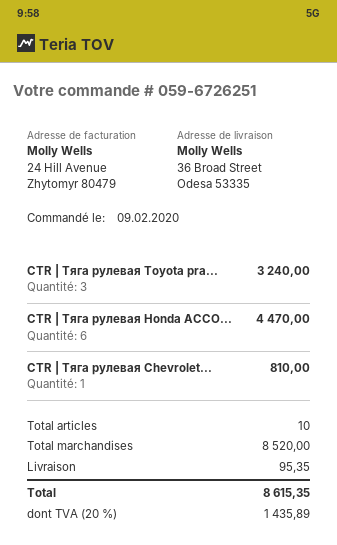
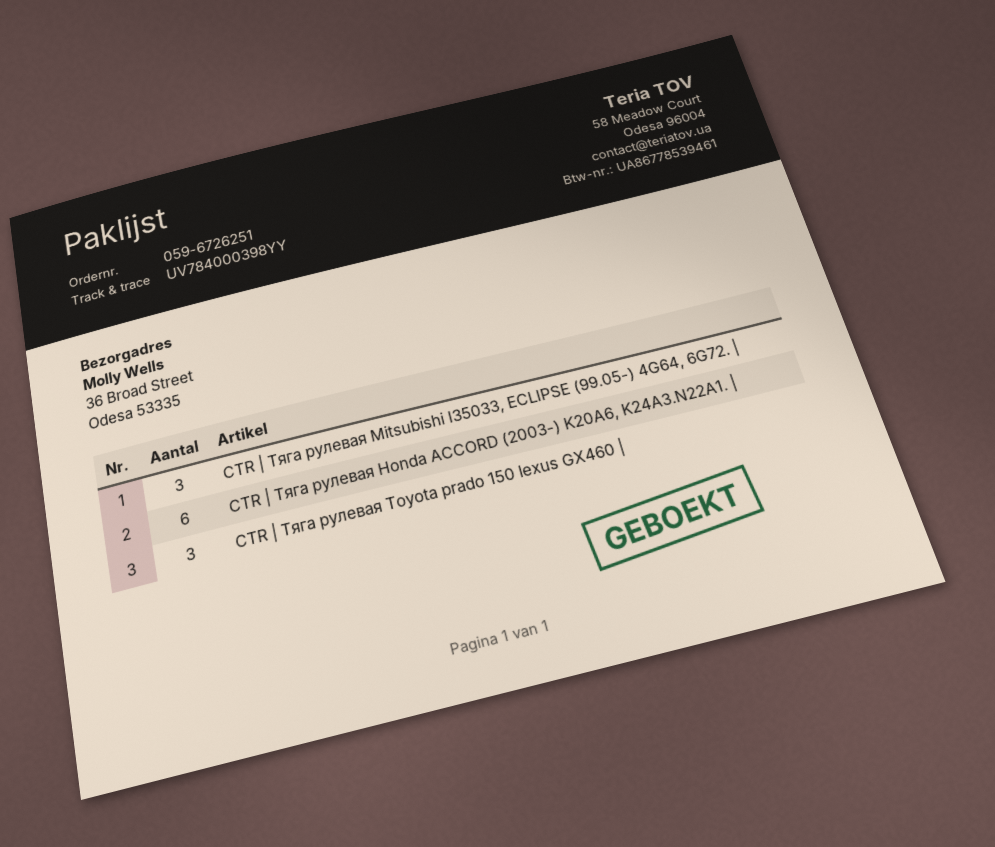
CTR | Тяга рулевая Chevrolet...: 1 -> none
CTR | Тяга рулевая Mitsubishi I35033, ECLIPSE (99.05-) 4G64, 6G72. |: none -> 3

